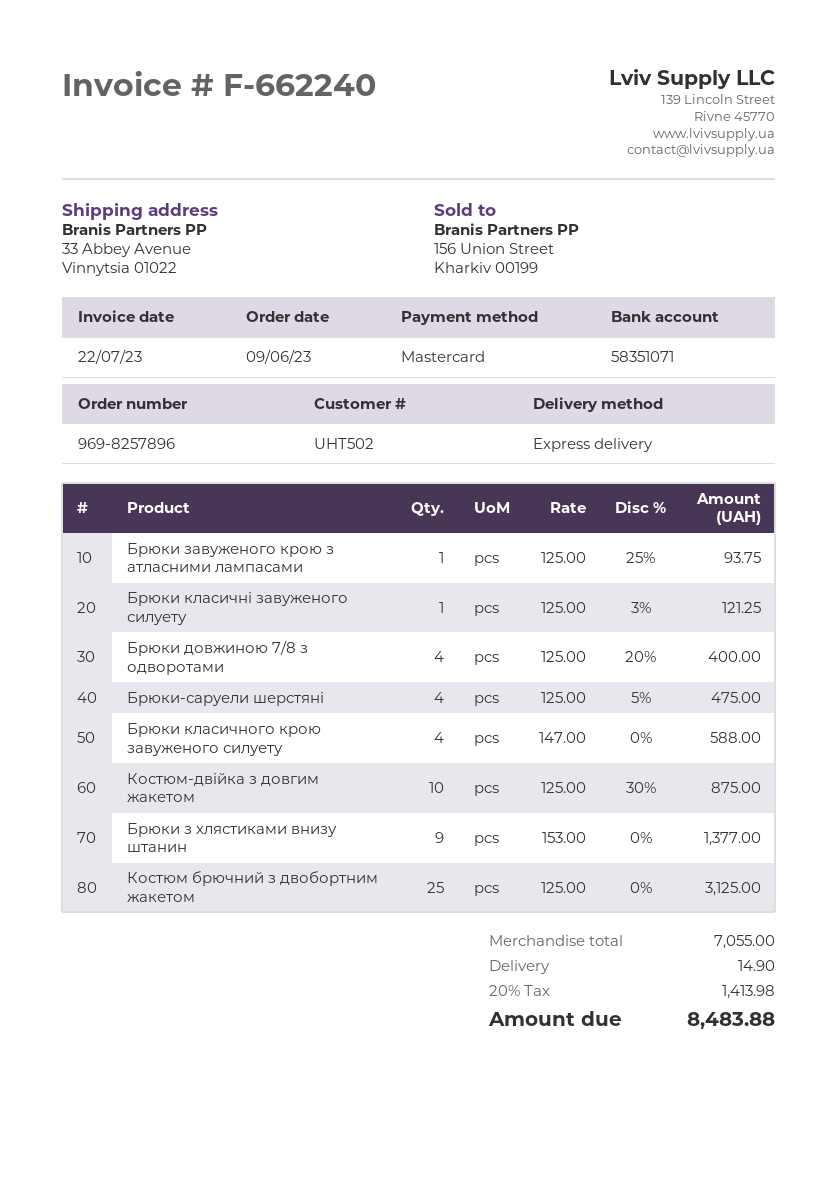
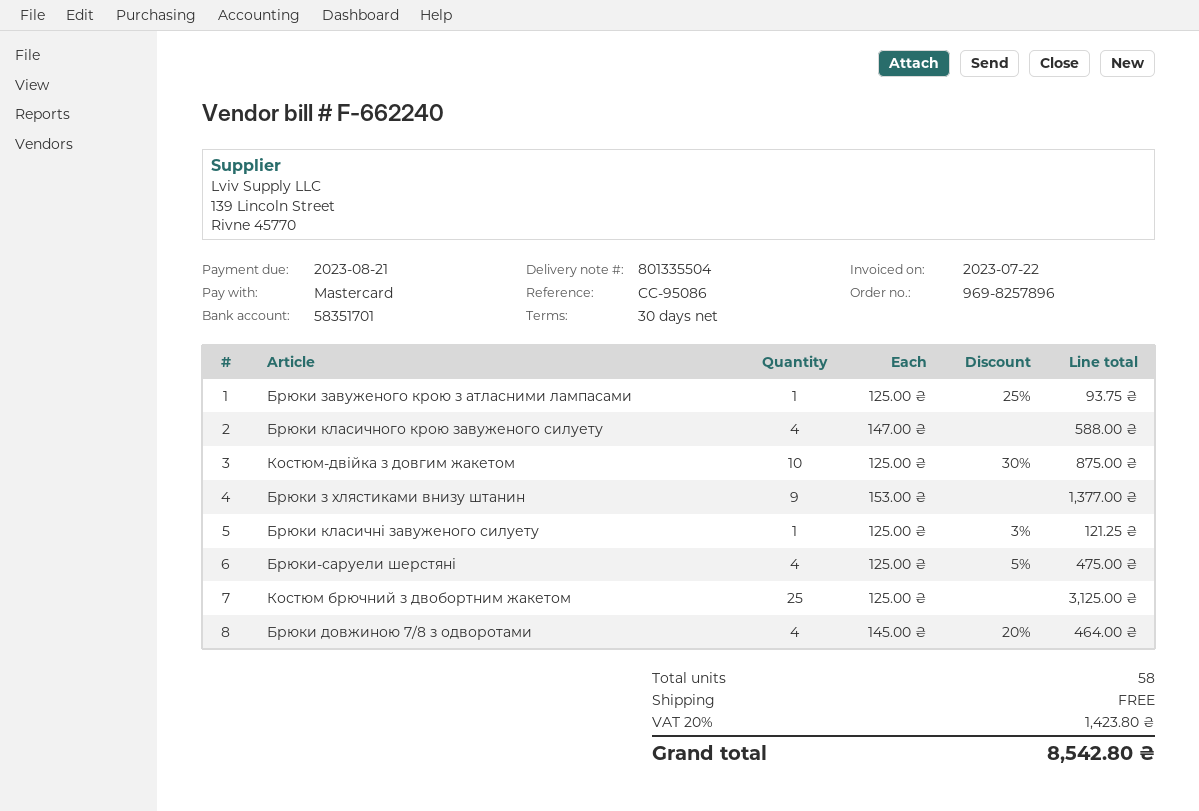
bank account: 58351071 -> 58351701
Брюки довжиною 7/8 з одворотами: 4 x 125.00 - 20% = 400.00 -> 4 x 145.00 - 20% = 464.00
shipping: 14.90 -> 0.00
tax: 20% = 1413.98 -> 20% = 1423.80
total: 8483.88 -> 8542.80

